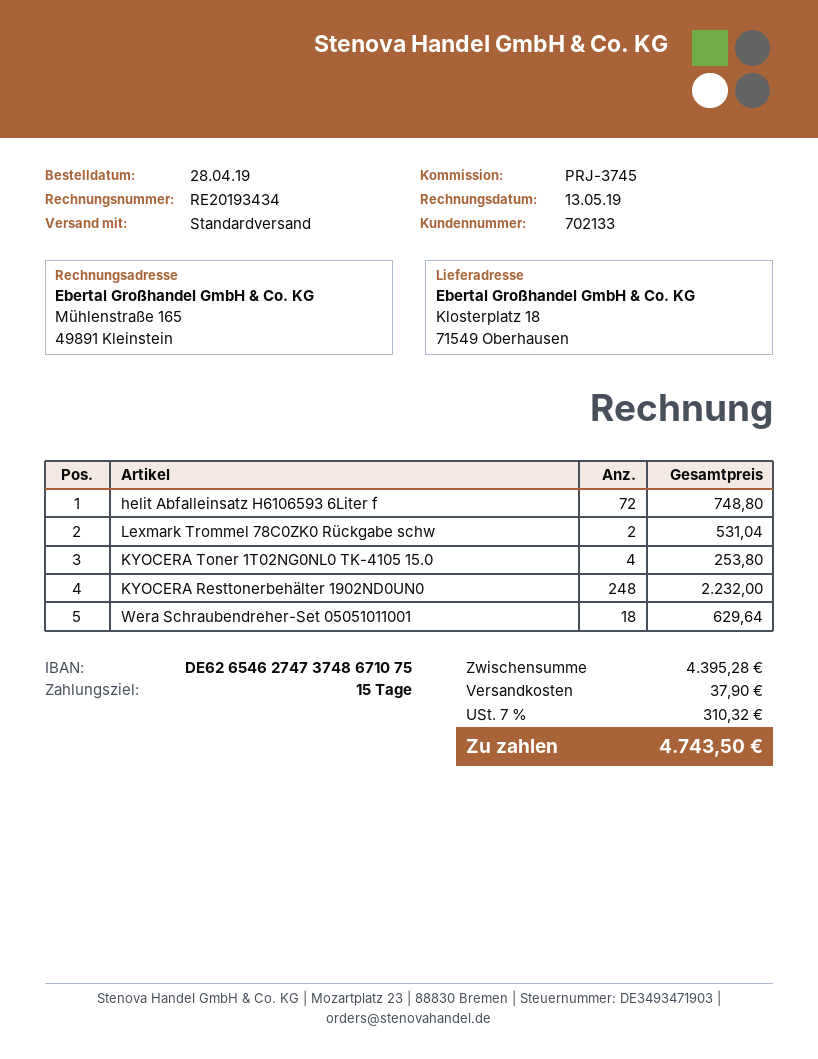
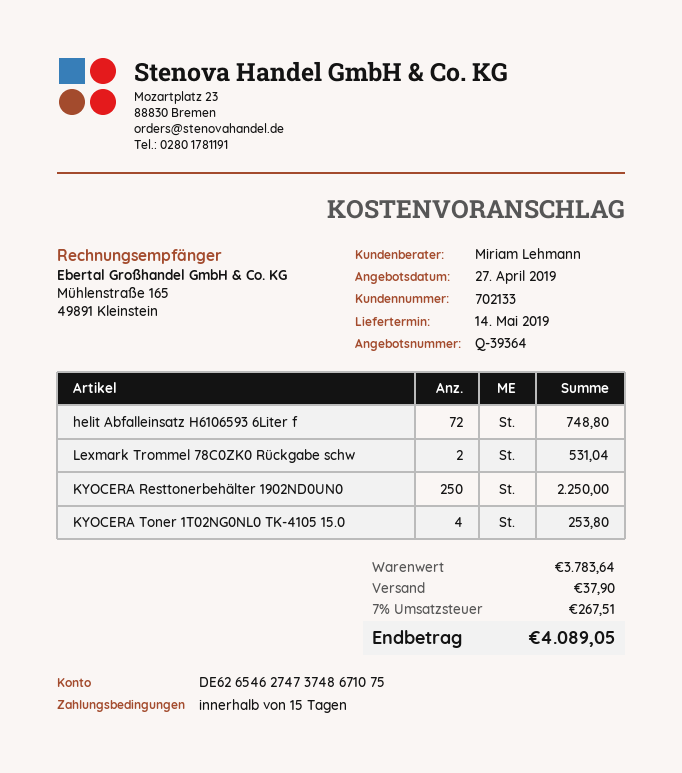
KYOCERA Resttonerbehälter 1902ND0UN0: 248 for 2232.00 -> 250 for 2250.00
Wera Schraubendreher-Set 05051011001: 18 for 629.64 -> none
subtotal: 4395.28 -> 3783.64
tax: 7% = 310.32 -> 7% = 267.51
total: 4743.50 -> 4089.05

